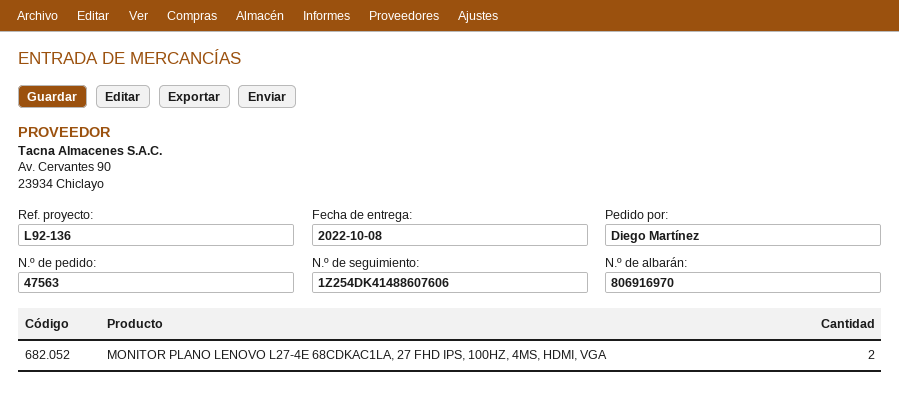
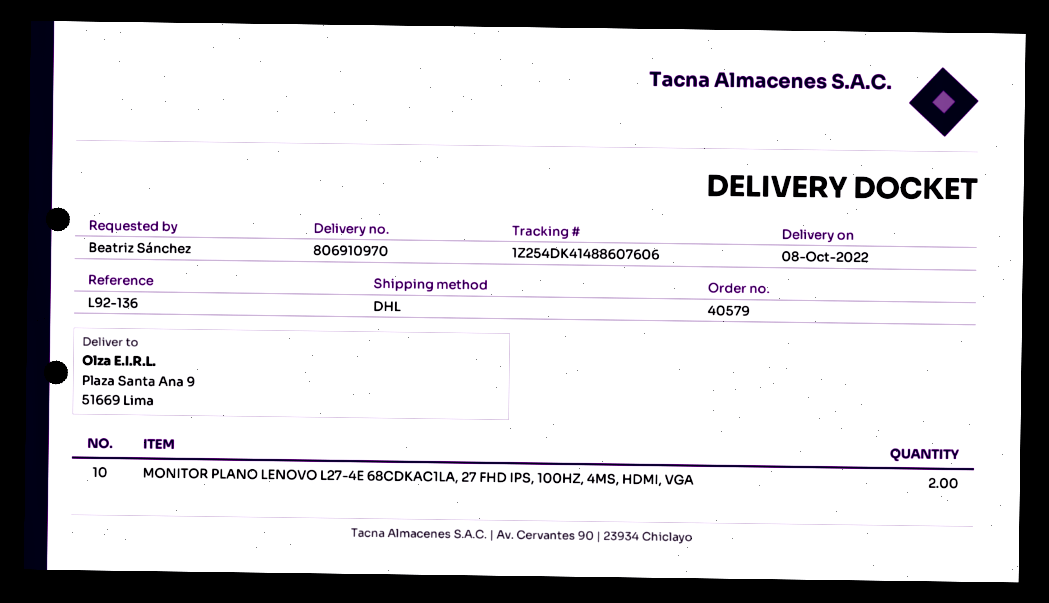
order number: 47563 -> 40579
delivery note number: 806916970 -> 806910970
ordered by: Diego Martínez -> Beatriz Sánchez

